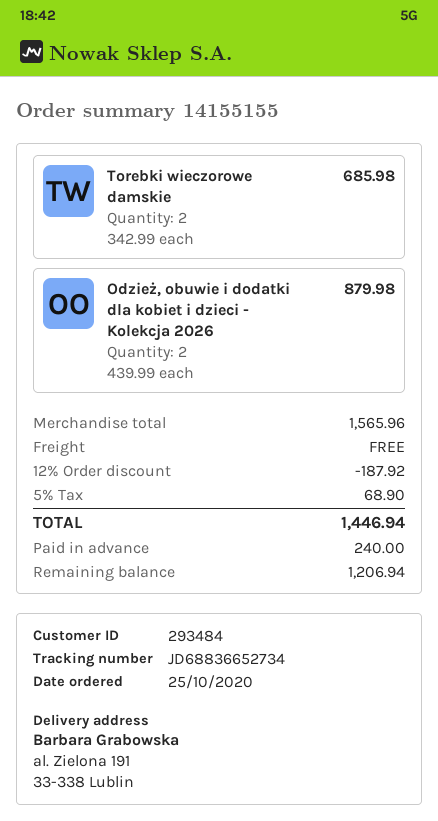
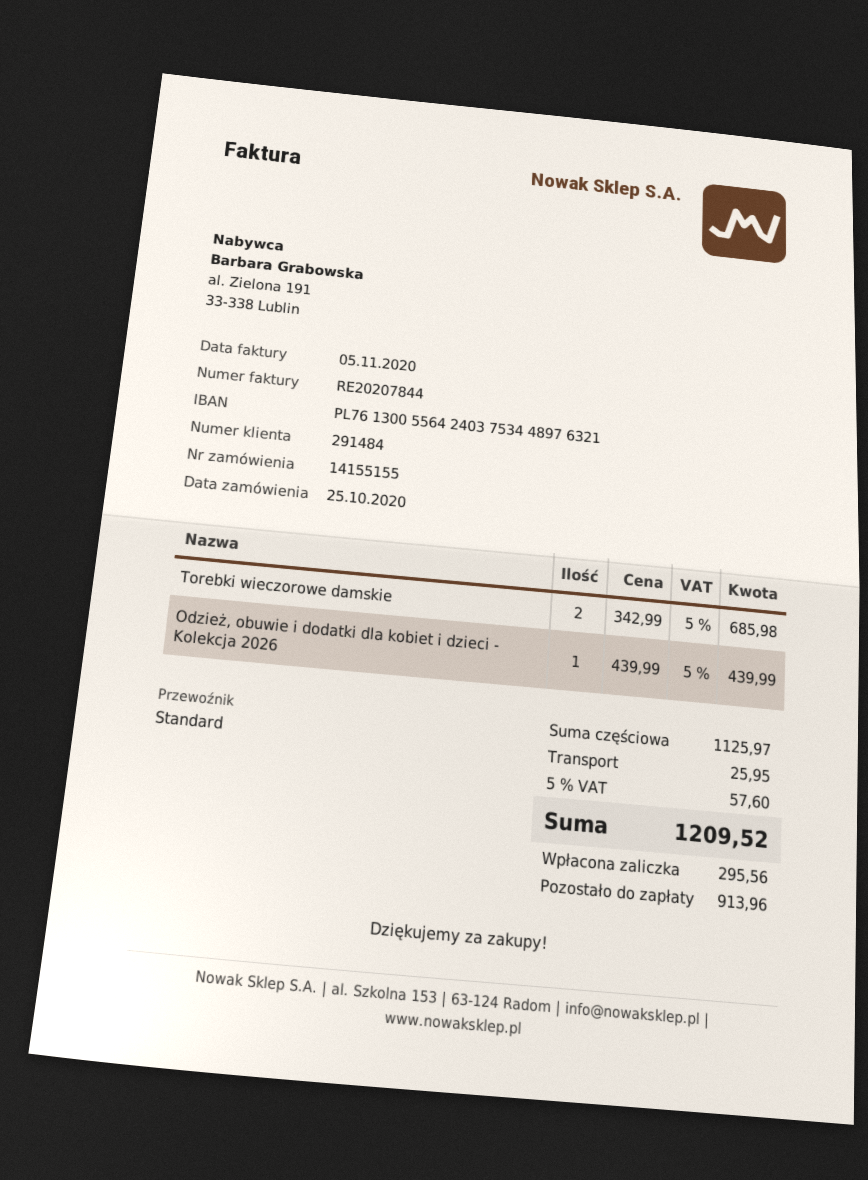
customer number: 293484 -> 291484
Odzież, obuwie i dodatki dla kobiet i dzieci - Kolekcja 2026: 2 x 439.99 = 879.98 -> 1 x 439.99 = 439.99
subtotal: 1565.96 -> 1125.97
discount: 12% = 187.92 -> none
shipping: 0.00 -> 25.95
tax: 5% = 68.90 -> 5% = 57.60
total: 1446.94 -> 1209.52
deposit: 240.00 -> 295.56
balance: 1206.94 -> 913.96

